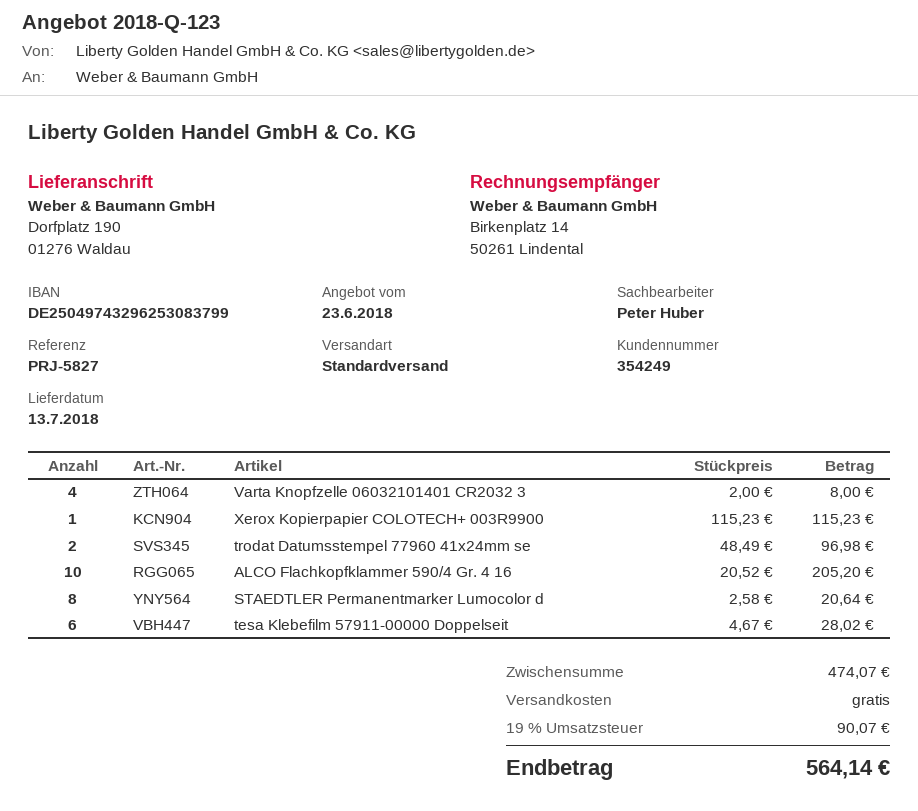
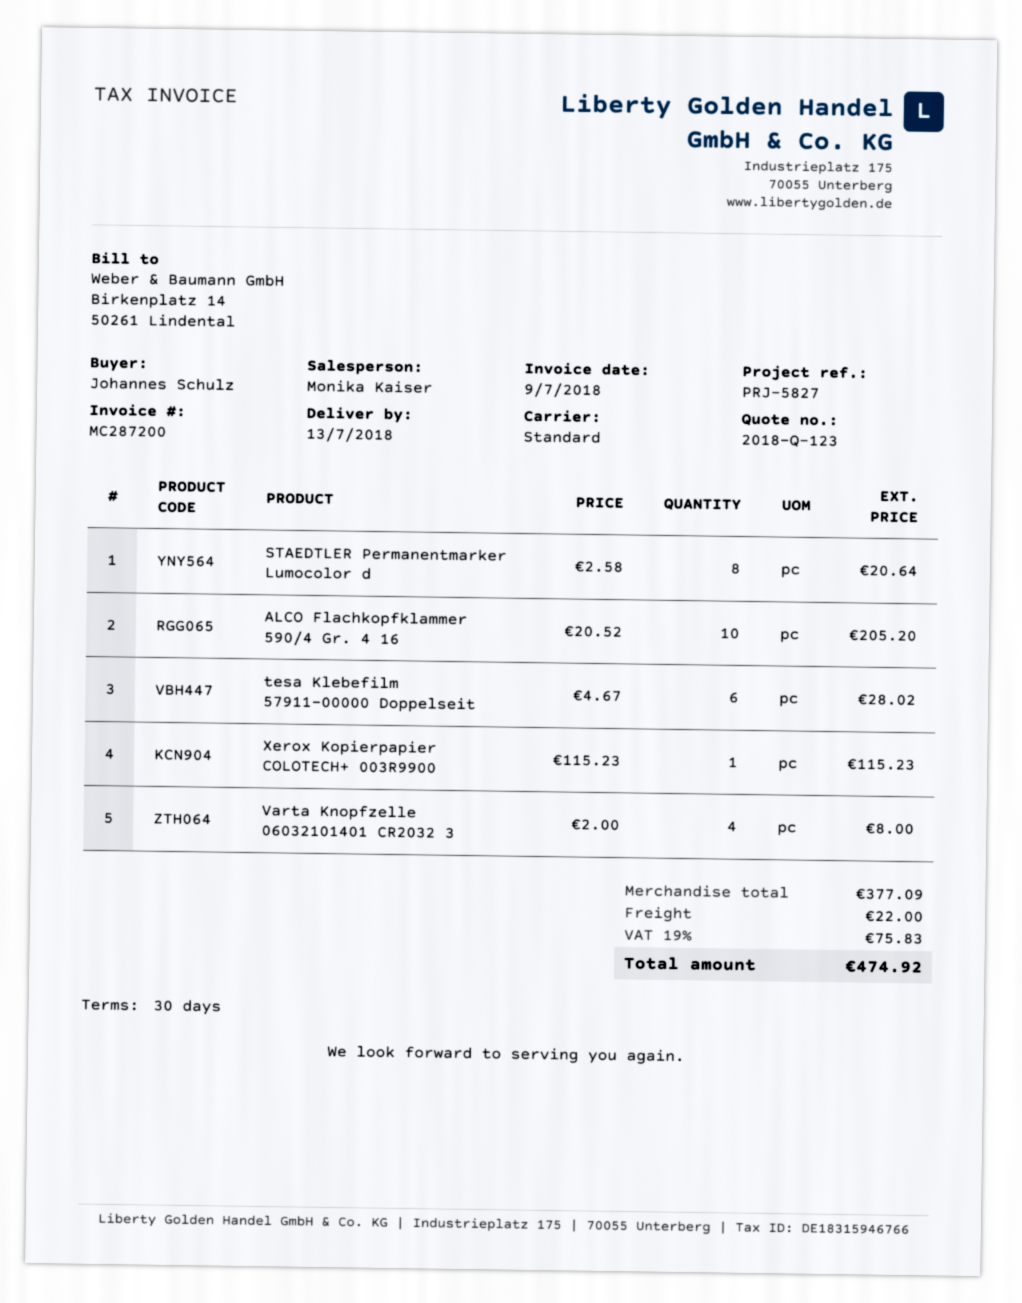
sales rep: Peter Huber -> Monika Kaiser
trodat Datumsstempel 77960 41x24mm se: 2 x 48.49 = 96.98 -> none
subtotal: 474.07 -> 377.09
shipping: 0.00 -> 22.00
tax: 19% = 90.07 -> 19% = 75.83
total: 564.14 -> 474.92

